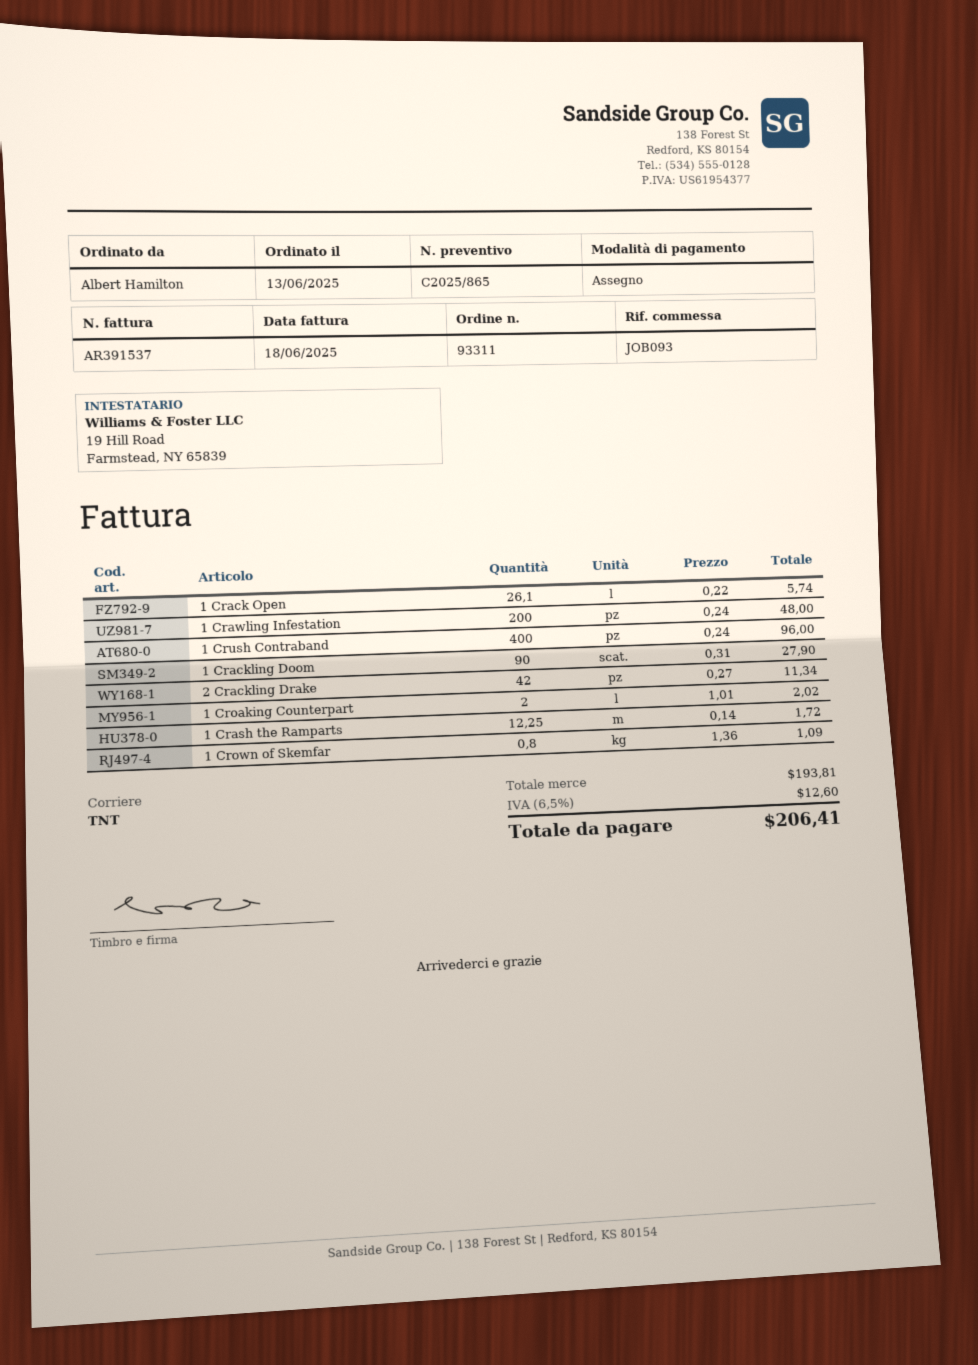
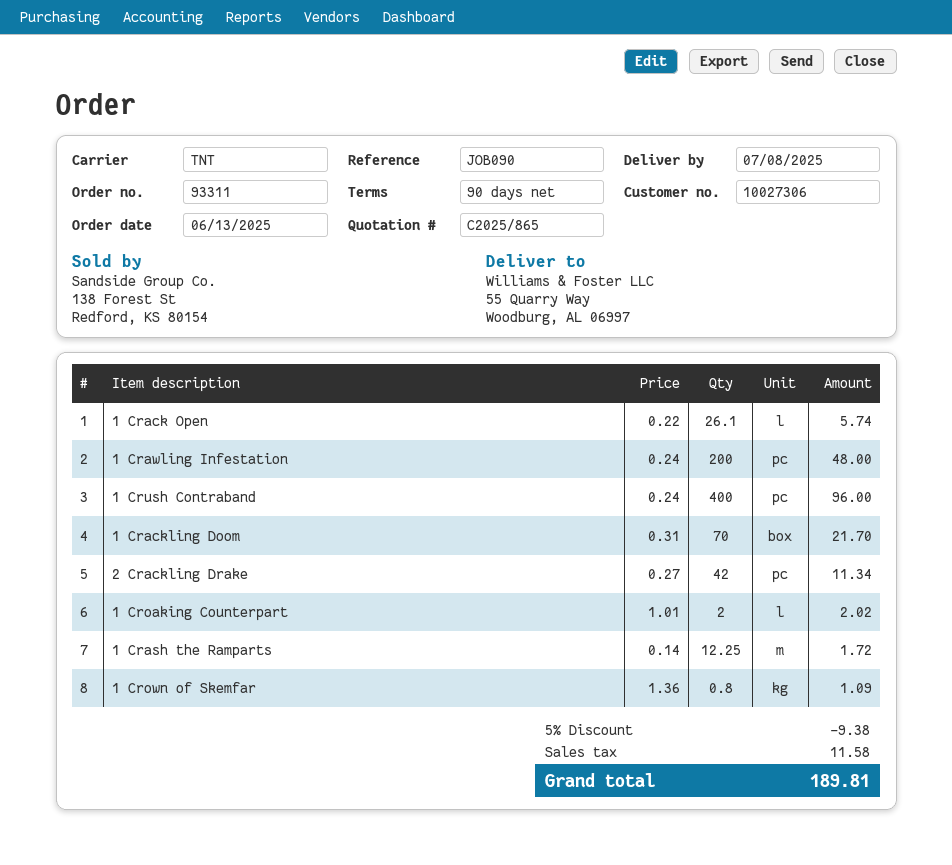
reference: JOB093 -> JOB090
1 Crackling Doom: 90 x 0.31 = 27.90 -> 70 x 0.31 = 21.70
discount: none -> 5% = 9.38
tax: 12.60 -> 11.58
total: 206.41 -> 189.81

